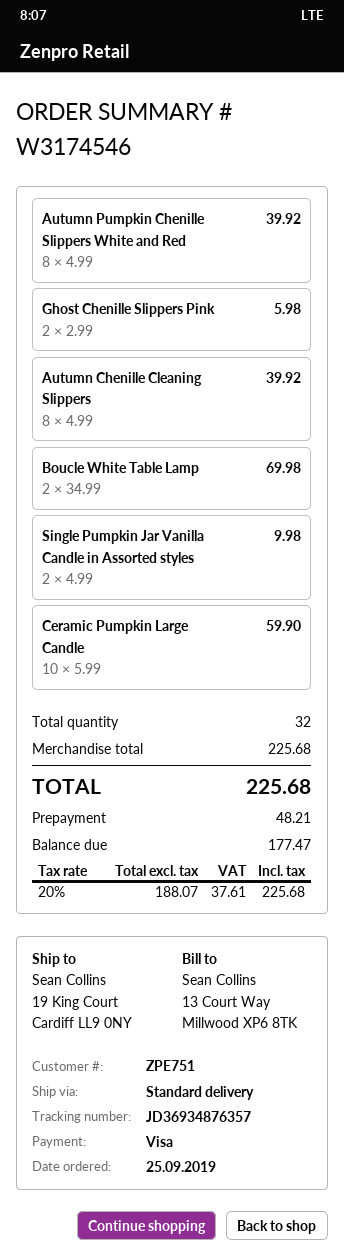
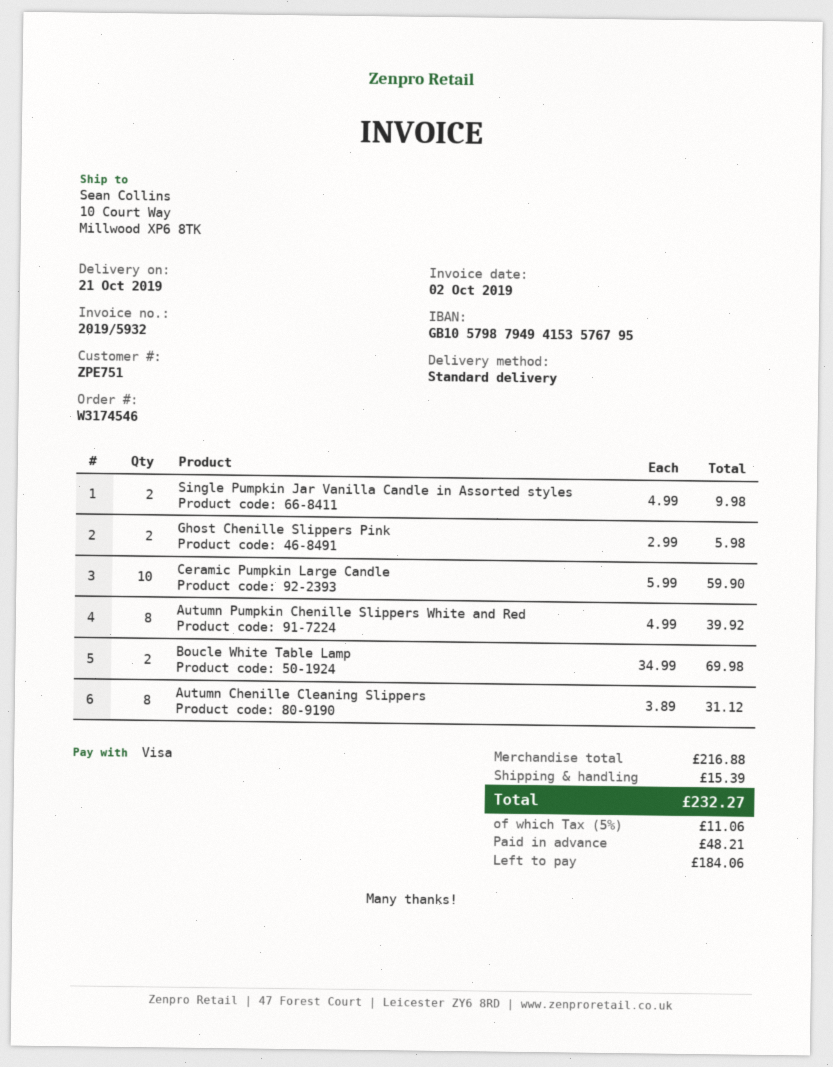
ship to: 19 King Court, Cardiff LL9 0NY -> 10 Court Way, Millwood XP6 8TK
Autumn Chenille Cleaning Slippers: 8 x 4.99 = 39.92 -> 8 x 3.89 = 31.12
subtotal: 225.68 -> 216.88
shipping: none -> 15.39
tax: 20% = 37.61 -> 5% = 11.06
total: 225.68 -> 232.27
balance: 177.47 -> 184.06

